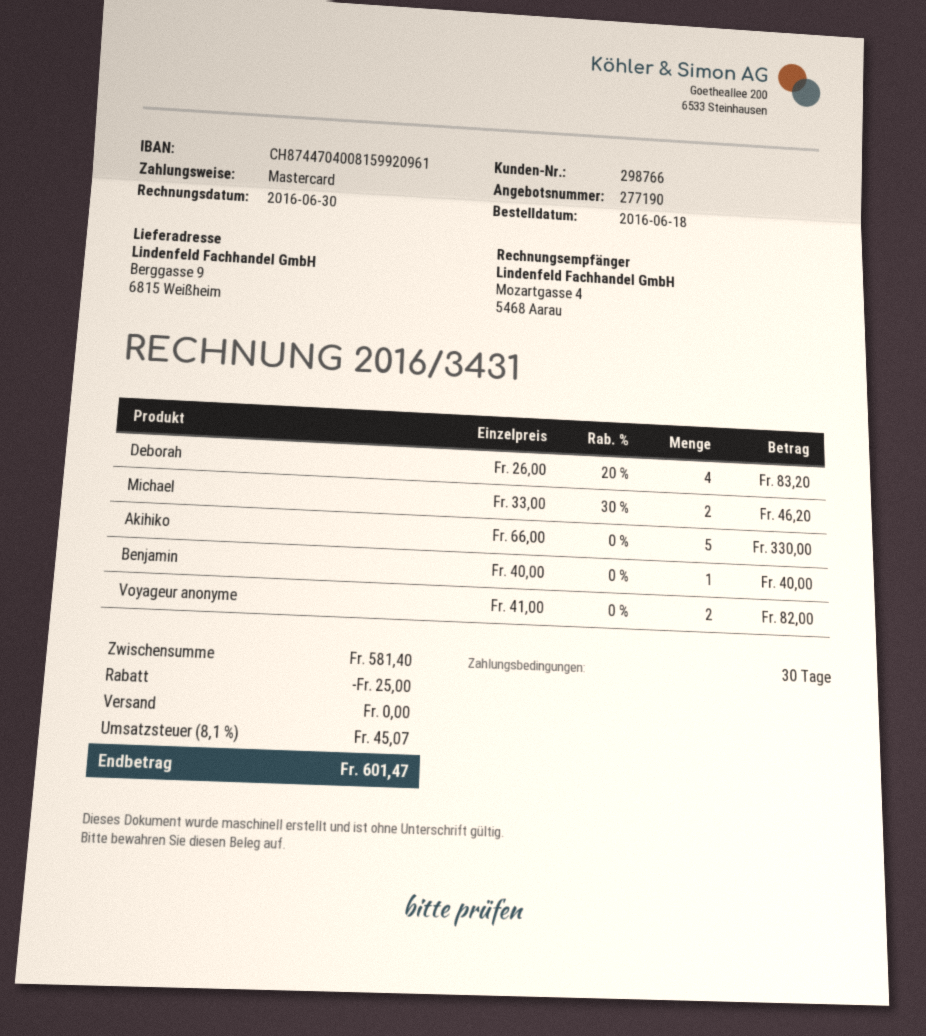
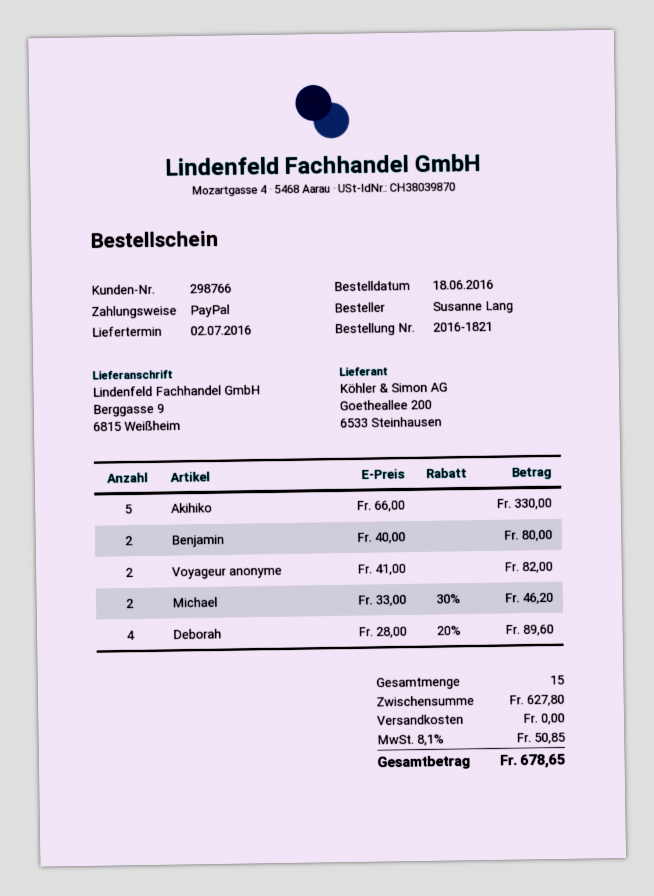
payment method: Mastercard -> PayPal
Deborah: 4 x 26.00 - 20% = 83.20 -> 4 x 28.00 - 20% = 89.60
Benjamin: 1 x 40.00 = 40.00 -> 2 x 40.00 = 80.00
subtotal: 581.40 -> 627.80
discount: 25.00 -> none
tax: 8.1% = 45.07 -> 8.1% = 50.85
total: 601.47 -> 678.65

